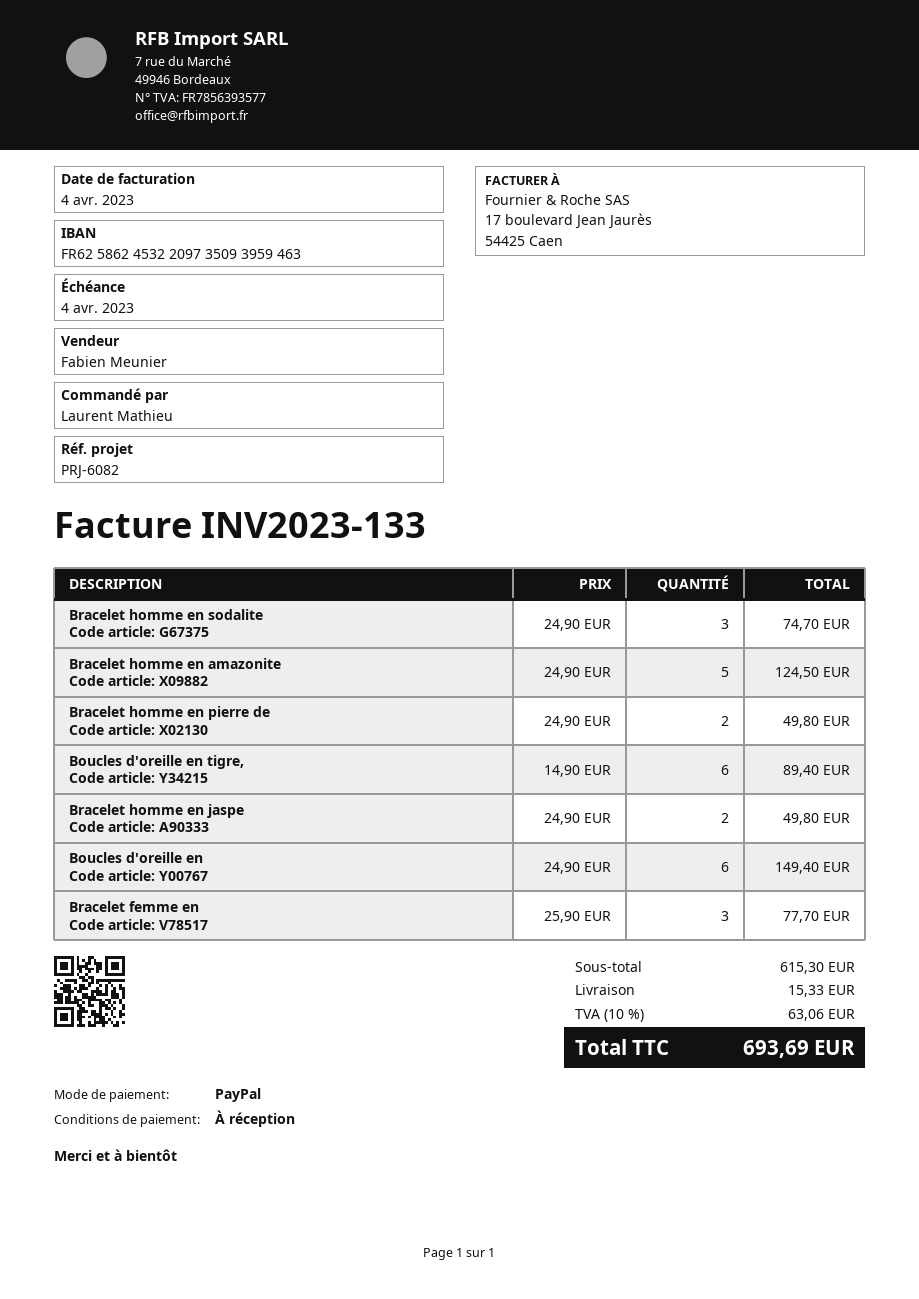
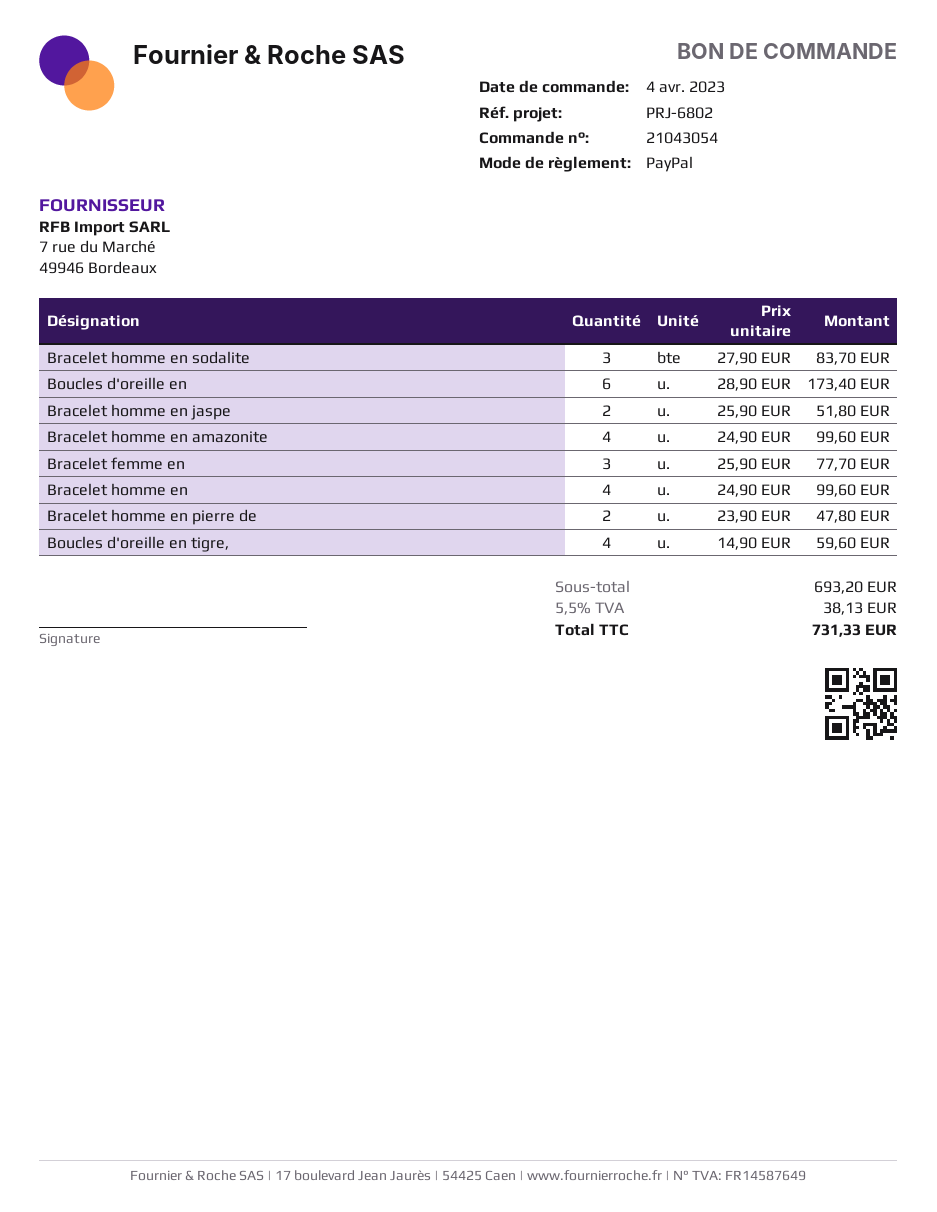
reference: PRJ-6082 -> PRJ-6802
Bracelet homme en sodalite: 3 x 24.90 = 74.70 -> 3 x 27.90 = 83.70
Bracelet homme en amazonite: 5 x 24.90 = 124.50 -> 4 x 24.90 = 99.60
Bracelet homme en pierre de: 2 x 24.90 = 49.80 -> 2 x 23.90 = 47.80
Boucles d'oreille en tigre,: 6 x 14.90 = 89.40 -> 4 x 14.90 = 59.60
Bracelet homme en jaspe: 2 x 24.90 = 49.80 -> 2 x 25.90 = 51.80
Boucles d'oreille en: 6 x 24.90 = 149.40 -> 6 x 28.90 = 173.40
Bracelet homme en: none -> 4 x 24.90 = 99.60
subtotal: 615.30 -> 693.20
shipping: 15.33 -> none
tax: 10% = 63.06 -> 5.5% = 38.13
total: 693.69 -> 731.33

